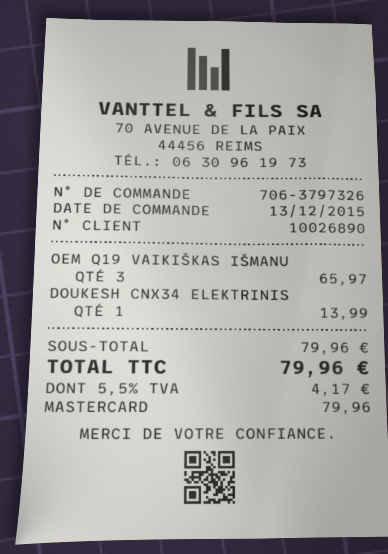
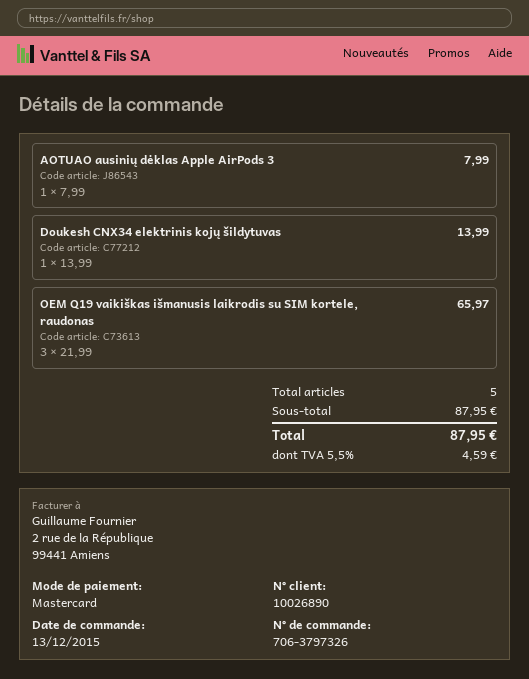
AOTUAO ausinių dėklas Apple AirPods 3: none -> 1 for 7.99
subtotal: 79.96 -> 87.95
tax: 5.5% = 4.17 -> 5.5% = 4.59
total: 79.96 -> 87.95

